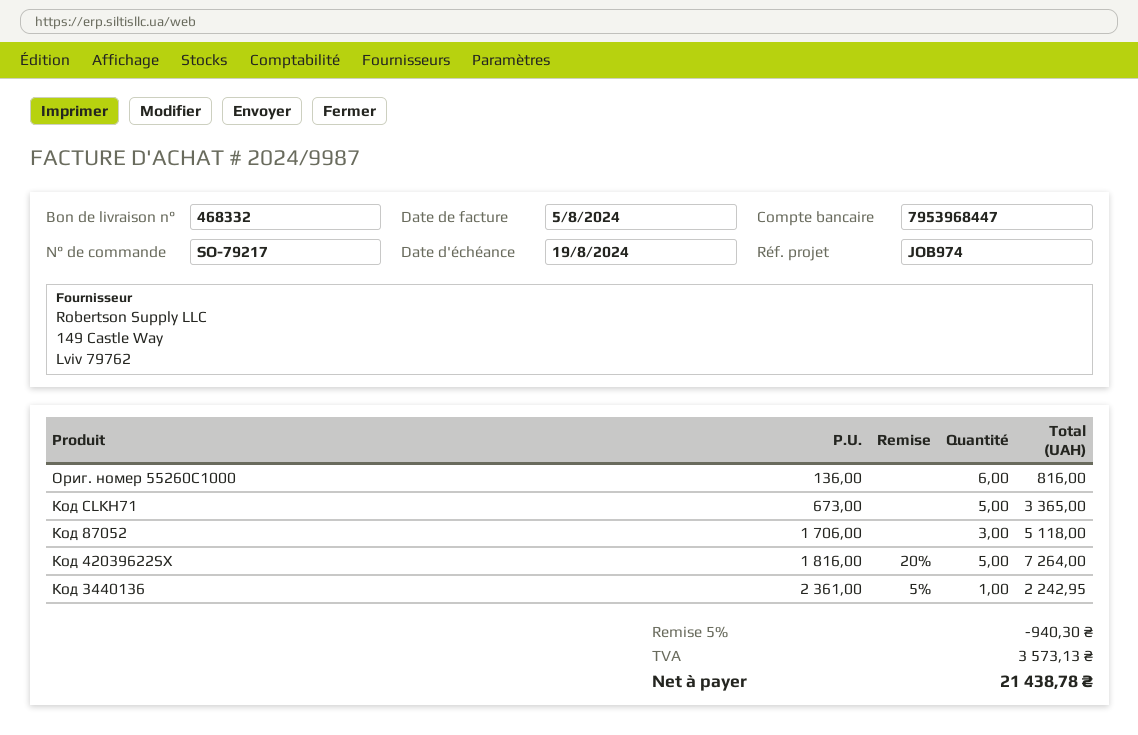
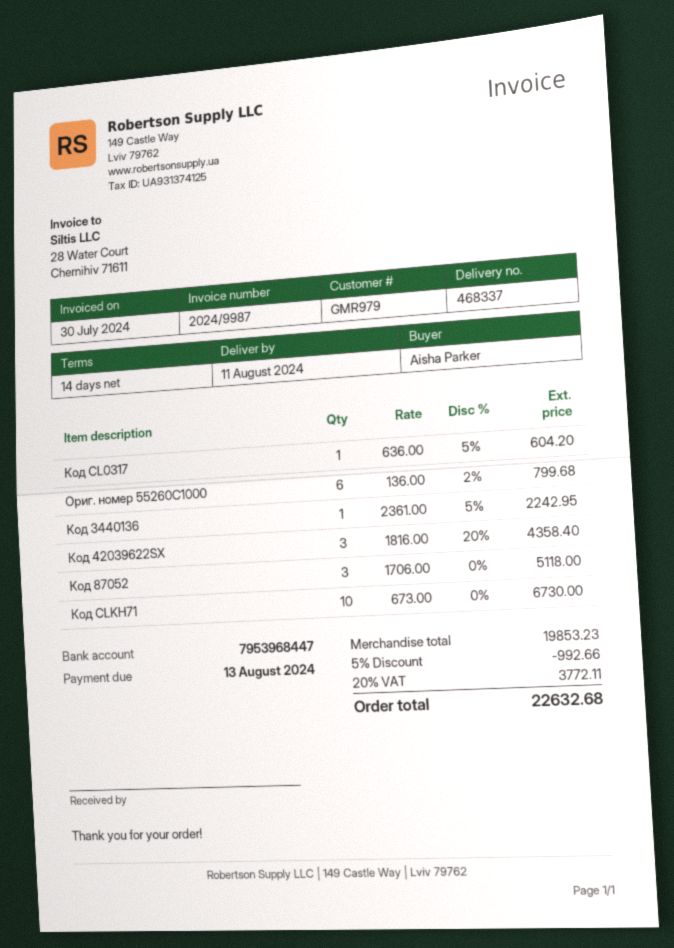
delivery note number: 468332 -> 468337
invoice date: 2024-08-05 -> 2024-07-30
due date: 2024-08-19 -> 2024-08-13
Ориг. номер 55260C1000: 6 x 136.00 = 816.00 -> 6 x 136.00 - 2% = 799.68
Код CLKH71: 5 x 673.00 = 3365.00 -> 10 x 673.00 = 6730.00
Код 42039622SX: 5 x 1816.00 - 20% = 7264.00 -> 3 x 1816.00 - 20% = 4358.40
Код CL0317: none -> 1 x 636.00 - 5% = 604.20
discount: 5% = 940.30 -> 5% = 992.66
tax: 3573.13 -> 3772.11
total: 21438.78 -> 22632.68

